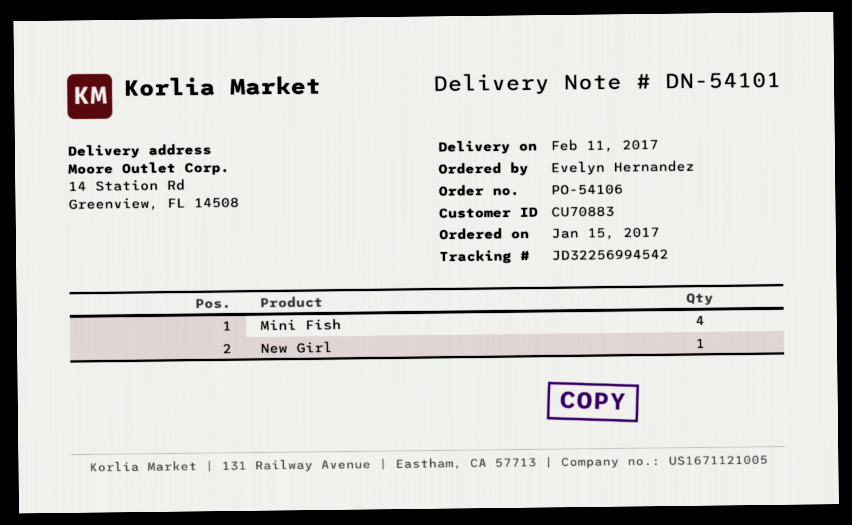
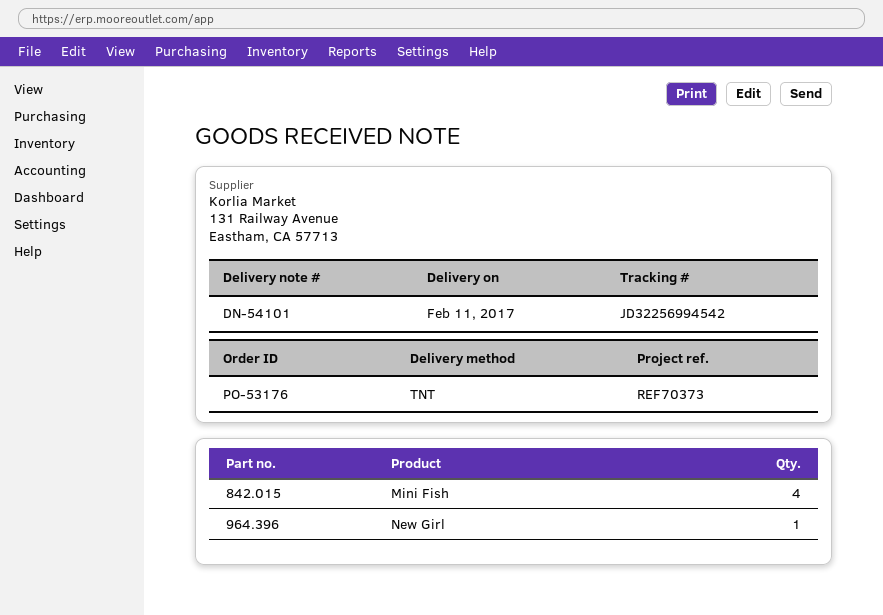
order number: PO-54106 -> PO-53176

